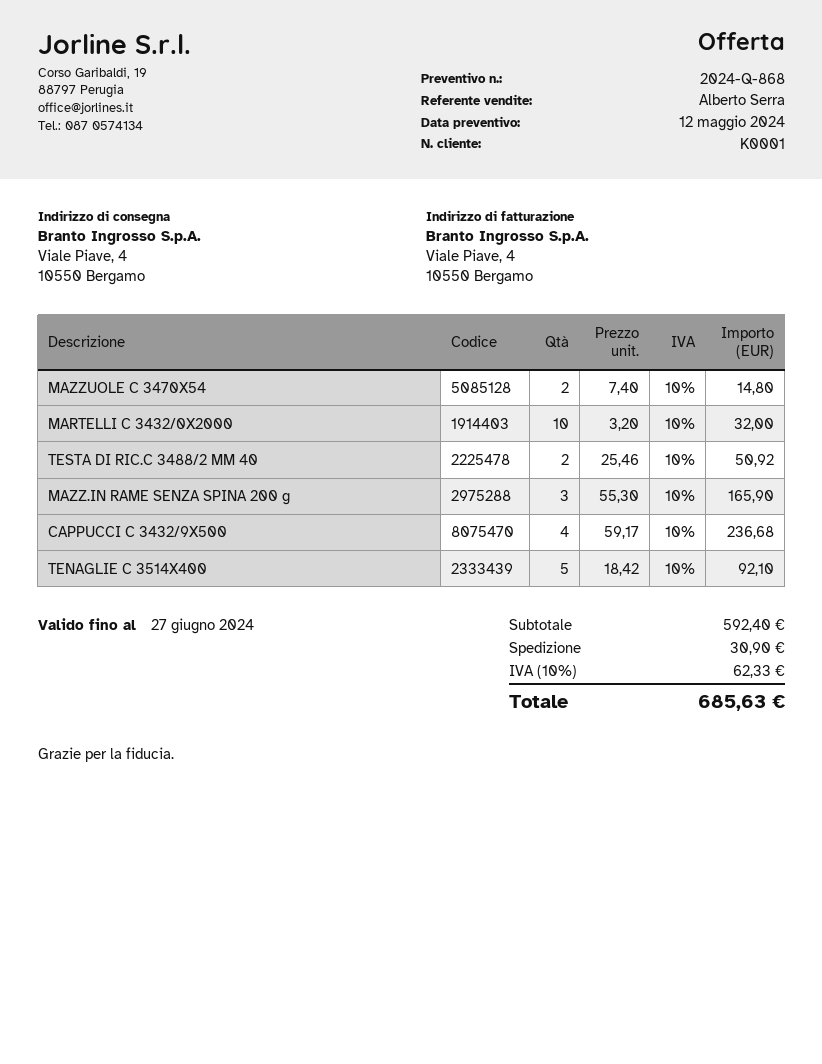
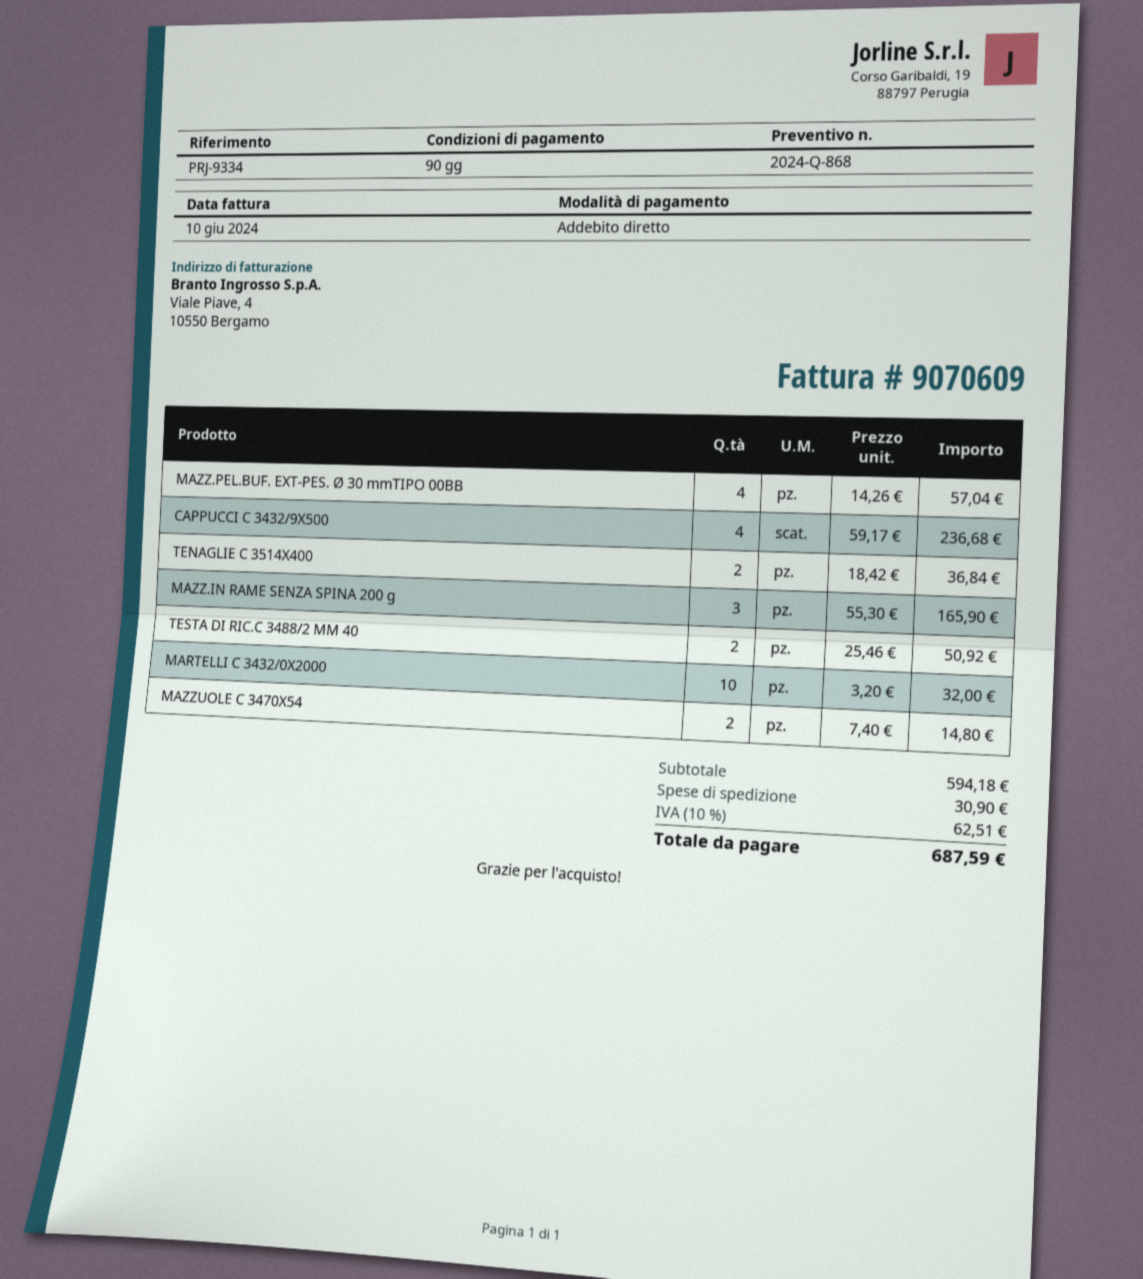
TENAGLIE C 3514X400: 5 x 18.42 = 92.10 -> 2 x 18.42 = 36.84
MAZZ.PEL.BUF. EXT-PES. Ø 30 mmTIPO 00BB: none -> 4 x 14.26 = 57.04
subtotal: 592.40 -> 594.18
tax: 10% = 62.33 -> 10% = 62.51
total: 685.63 -> 687.59

